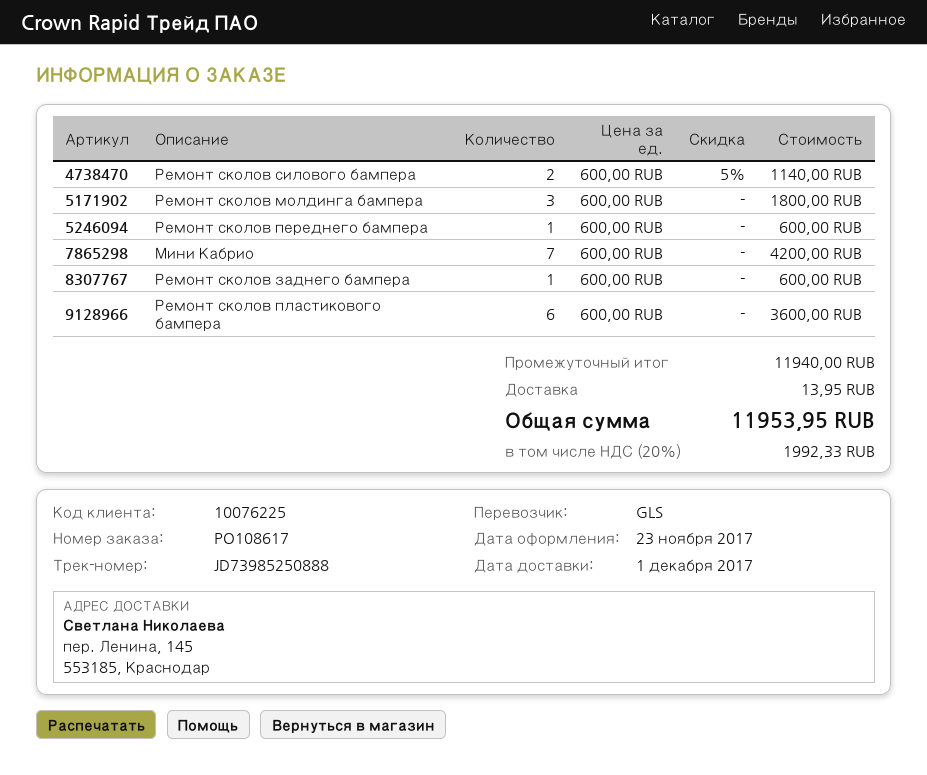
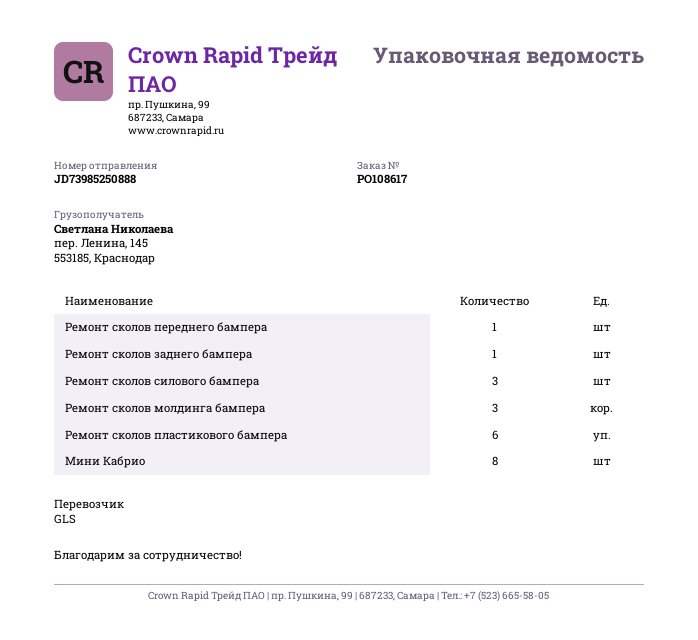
Ремонт сколов силового бампера: 2 -> 3
Мини Кабрио: 7 -> 8

